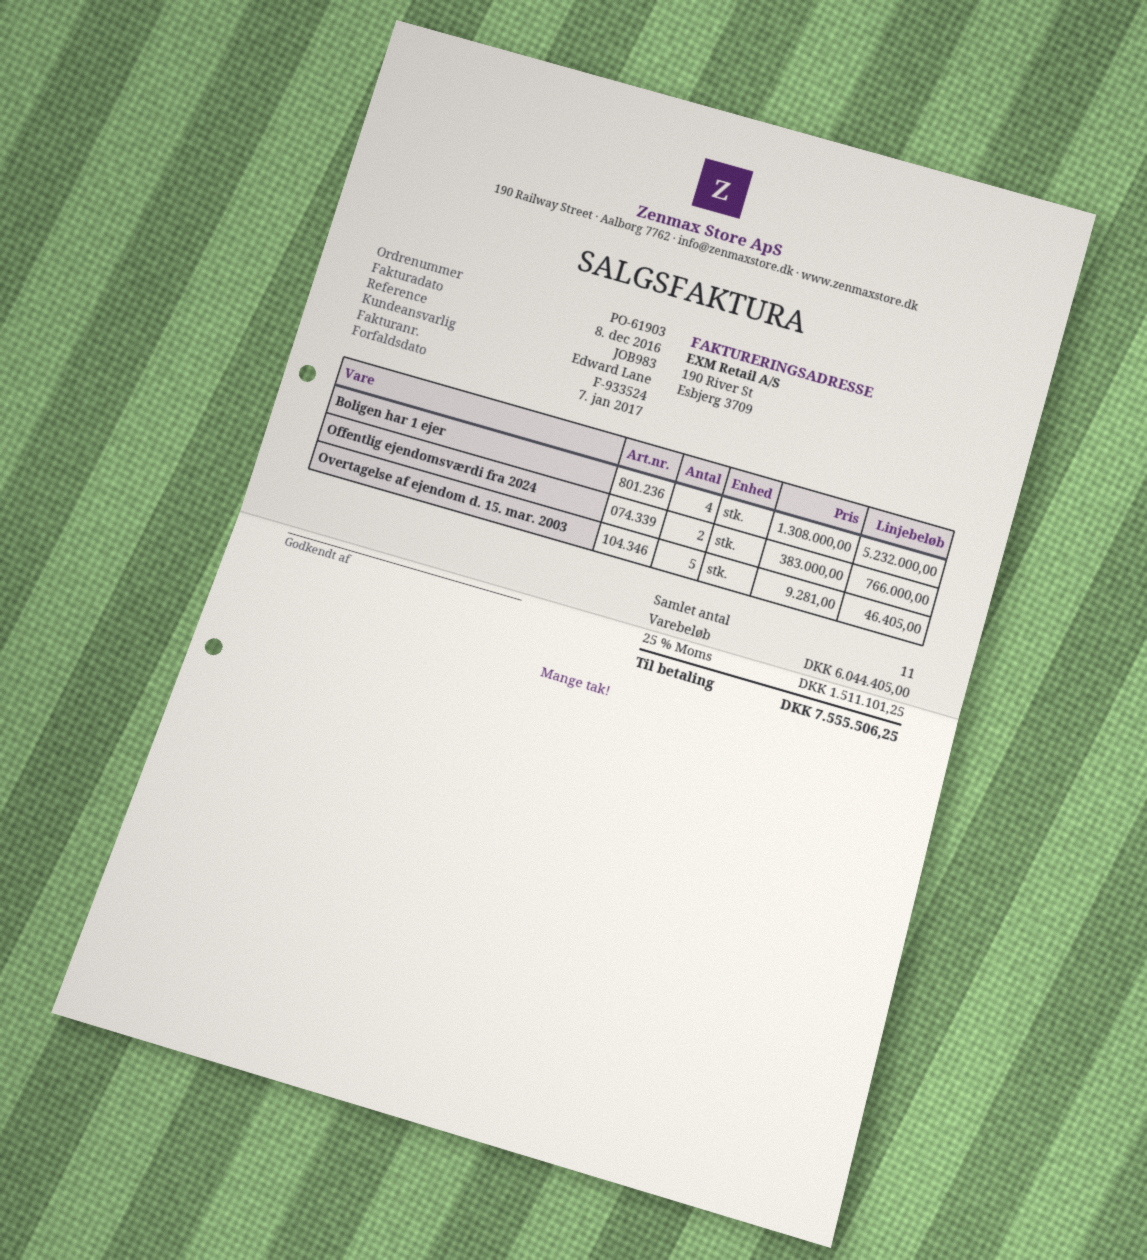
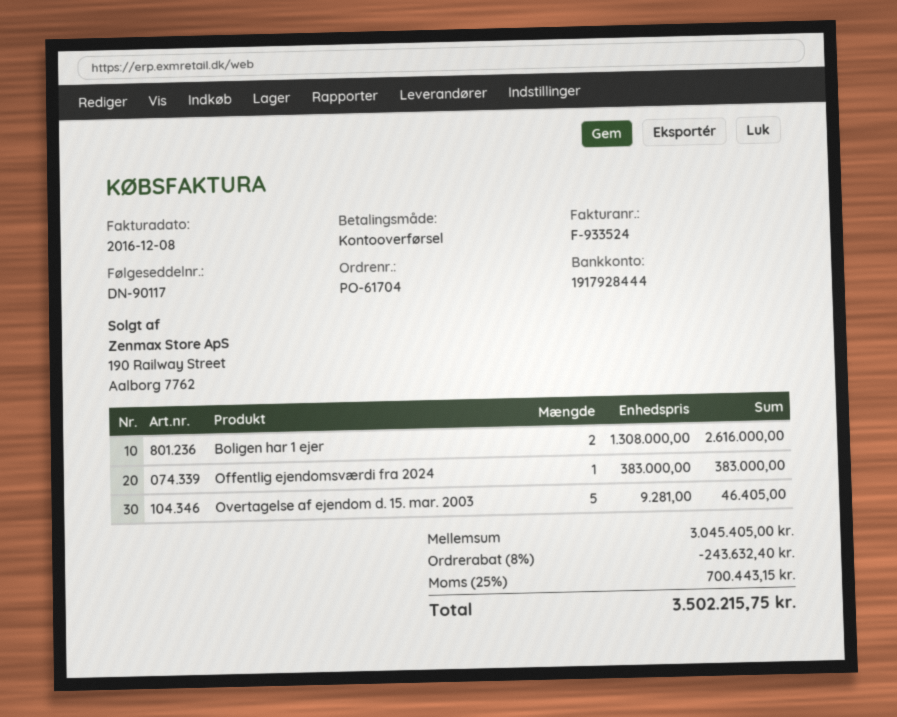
order number: PO-61903 -> PO-61704
Boligen har 1 ejer: 4 x 1308000.00 = 5232000.00 -> 2 x 1308000.00 = 2616000.00
Offentlig ejendomsværdi fra 2024: 2 x 383000.00 = 766000.00 -> 1 x 383000.00 = 383000.00
subtotal: 6044405.00 -> 3045405.00
discount: none -> 8% = 243632.40
tax: 25% = 1511101.25 -> 25% = 700443.15
total: 7555506.25 -> 3502215.75

